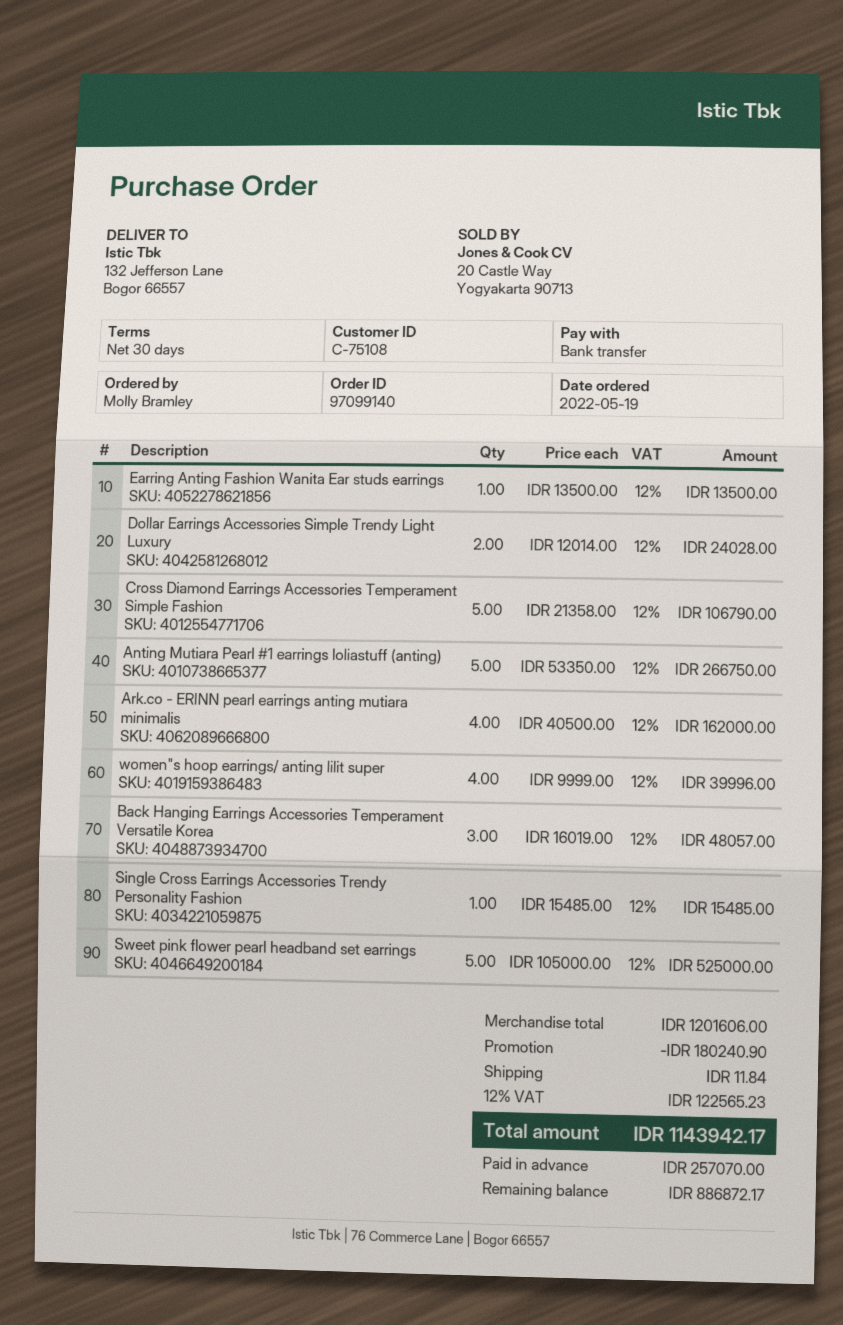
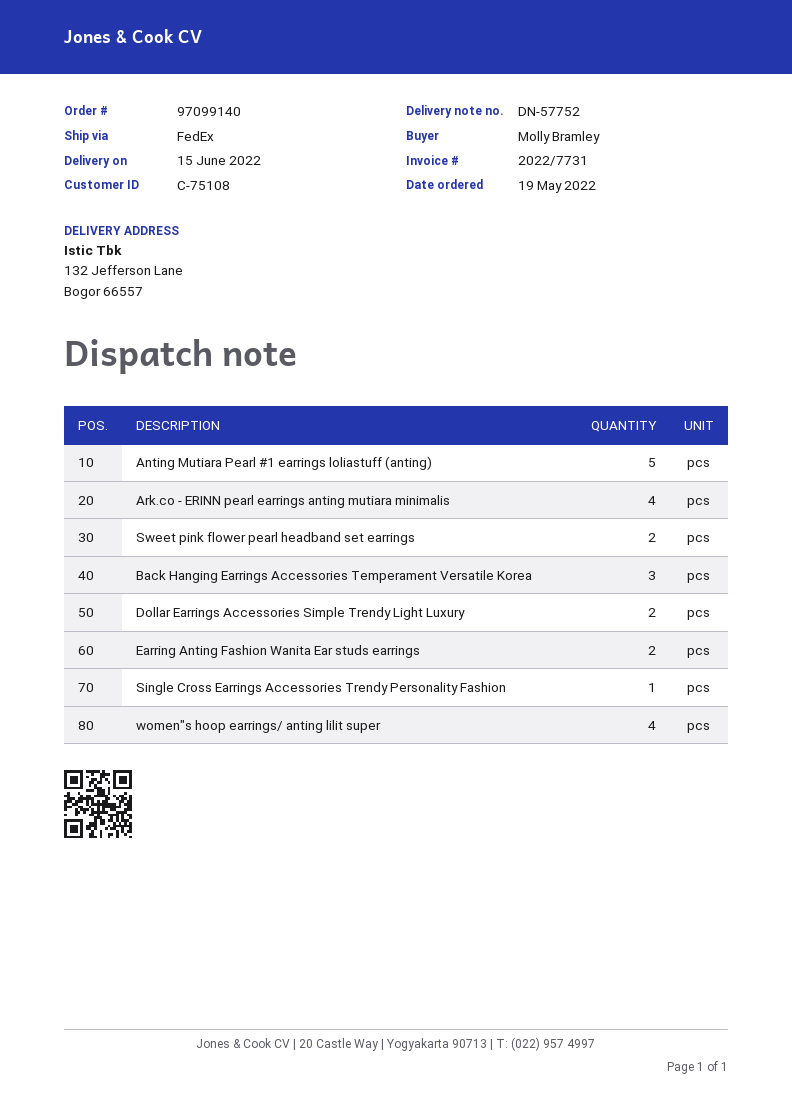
Earring Anting Fashion Wanita Ear studs earrings: 1 -> 2
Cross Diamond Earrings Accessories Temperament Simple Fashion: 5 -> none
Sweet pink flower pearl headband set earrings: 5 -> 2

